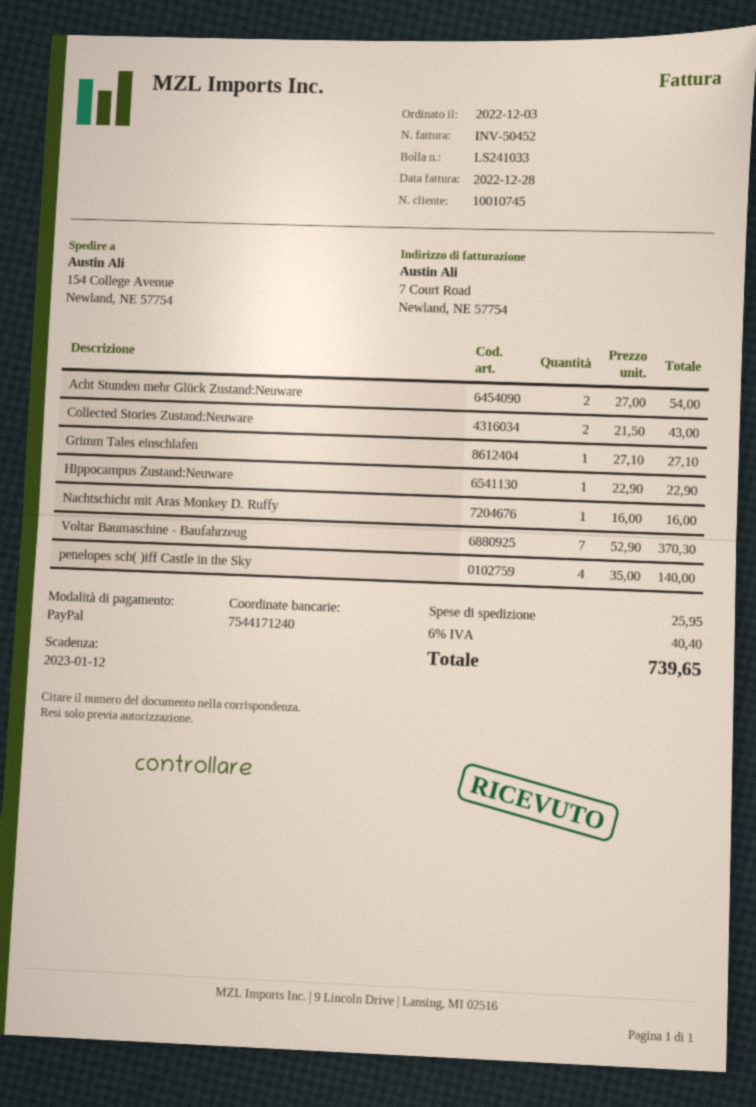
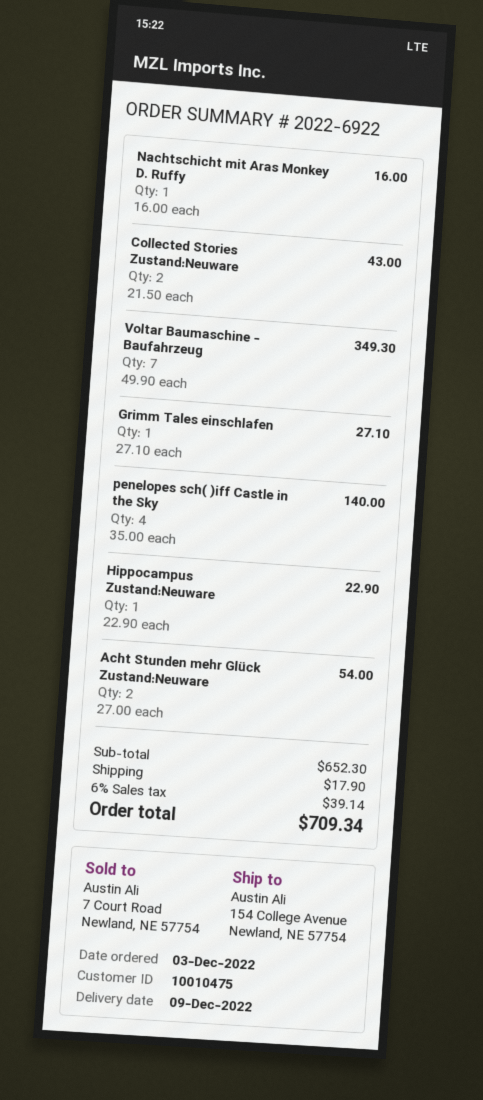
customer number: 10010745 -> 10010475
Voltar Baumaschine - Baufahrzeug: 7 x 52.90 = 370.30 -> 7 x 49.90 = 349.30
shipping: 25.95 -> 17.90
tax: 6% = 40.40 -> 6% = 39.14
total: 739.65 -> 709.34

